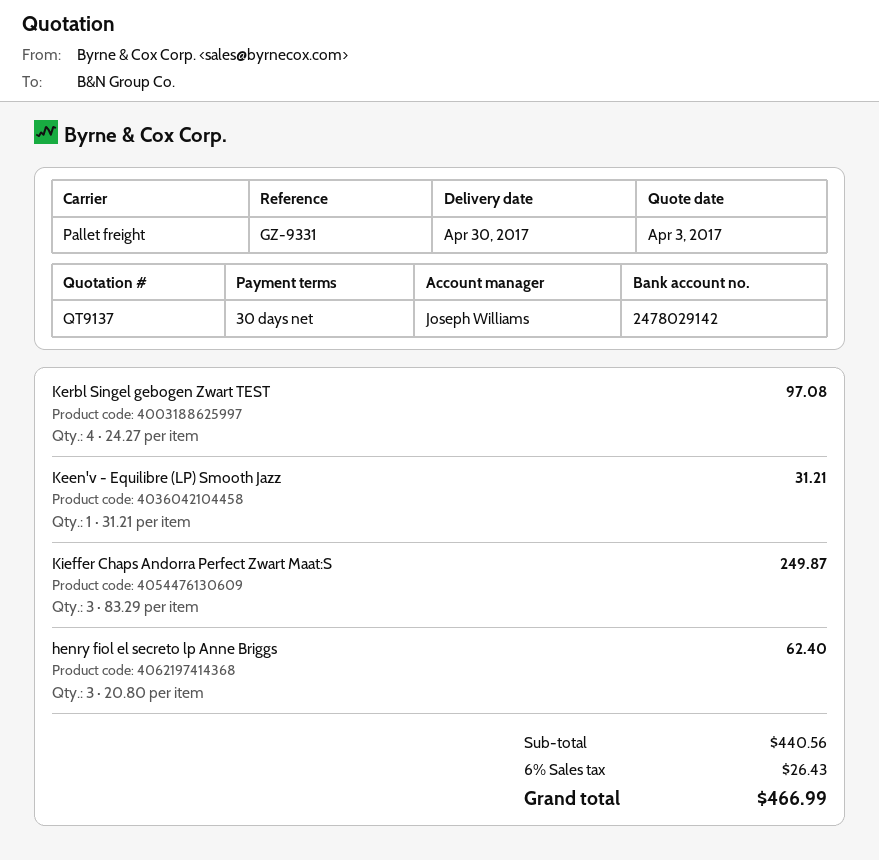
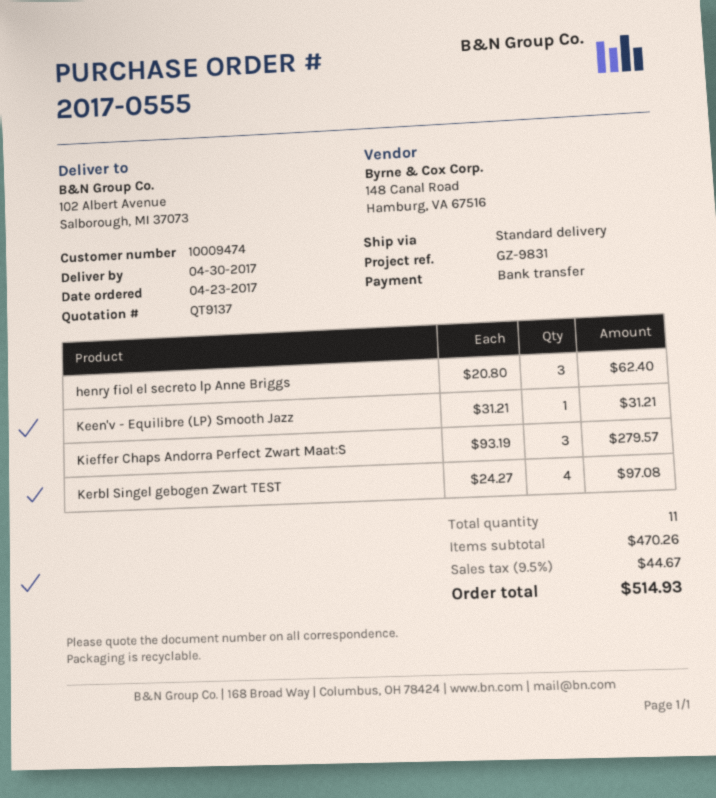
reference: GZ-9331 -> GZ-9831
shipping method: pallet freight -> standard
Kieffer Chaps Andorra Perfect Zwart Maat:S: 3 x 83.29 = 249.87 -> 3 x 93.19 = 279.57
subtotal: 440.56 -> 470.26
tax: 6% = 26.43 -> 9.5% = 44.67
total: 466.99 -> 514.93

